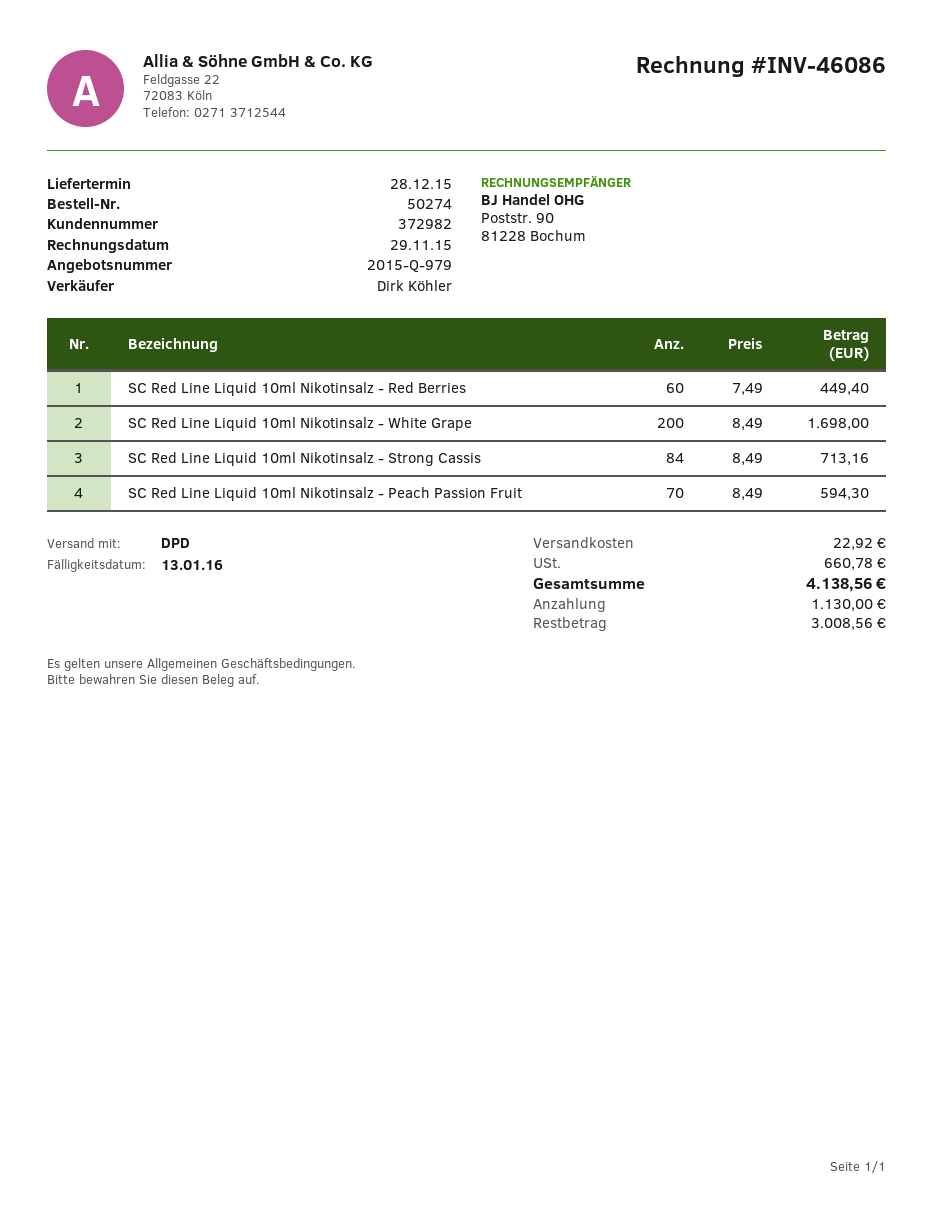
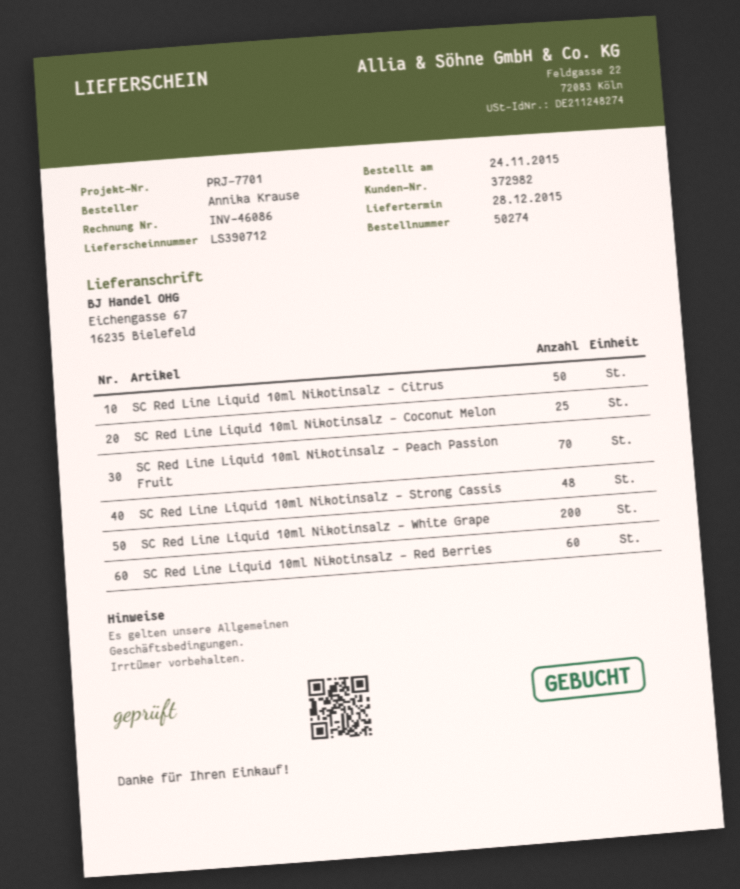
SC Red Line Liquid 10ml Nikotinsalz - Strong Cassis: 84 -> 48
SC Red Line Liquid 10ml Nikotinsalz - Citrus: none -> 50
SC Red Line Liquid 10ml Nikotinsalz - Coconut Melon: none -> 25

